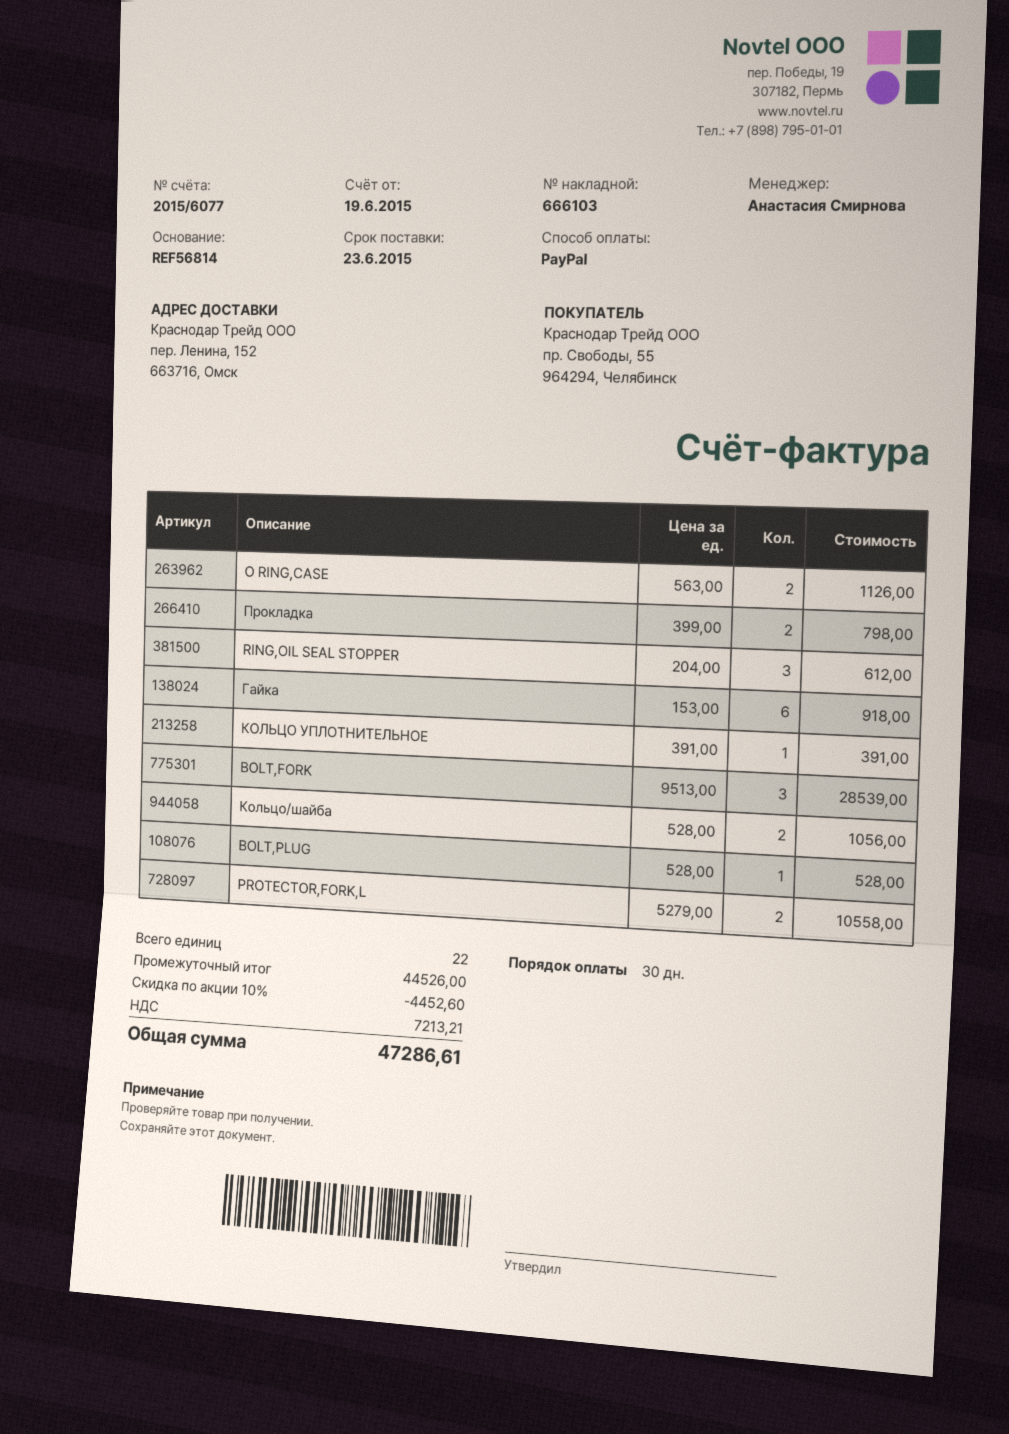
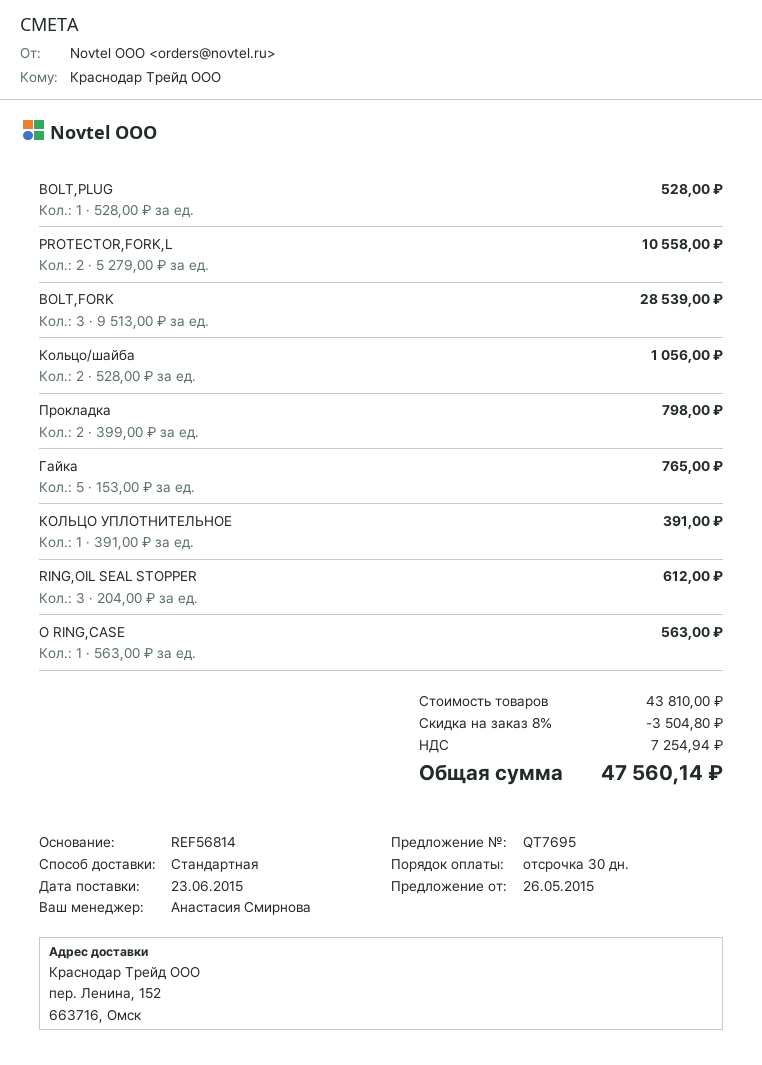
O RING,CASE: 2 x 563.00 = 1126.00 -> 1 x 563.00 = 563.00
Гайка: 6 x 153.00 = 918.00 -> 5 x 153.00 = 765.00
subtotal: 44526.00 -> 43810.00
discount: 10% = 4452.60 -> 8% = 3504.80
tax: 7213.21 -> 7254.94
total: 47286.61 -> 47560.14

